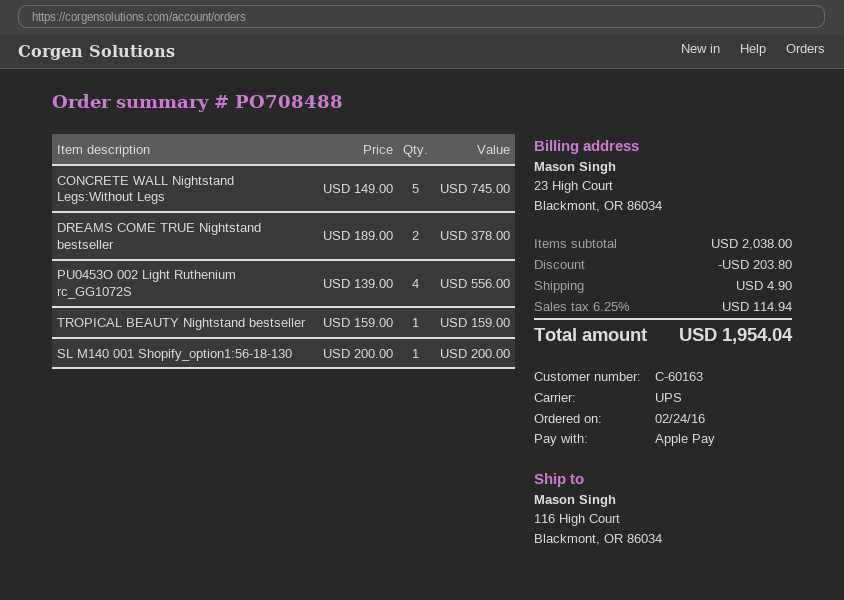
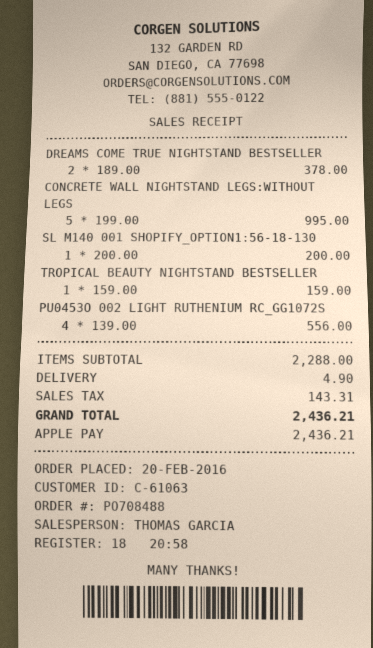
order date: 2016-02-24 -> 2016-02-20
customer number: C-60163 -> C-61063
CONCRETE WALL Nightstand Legs:Without Legs: 5 x 149.00 = 745.00 -> 5 x 199.00 = 995.00
subtotal: 2038.00 -> 2288.00
discount: 203.80 -> none
tax: 114.94 -> 143.31
total: 1954.04 -> 2436.21

